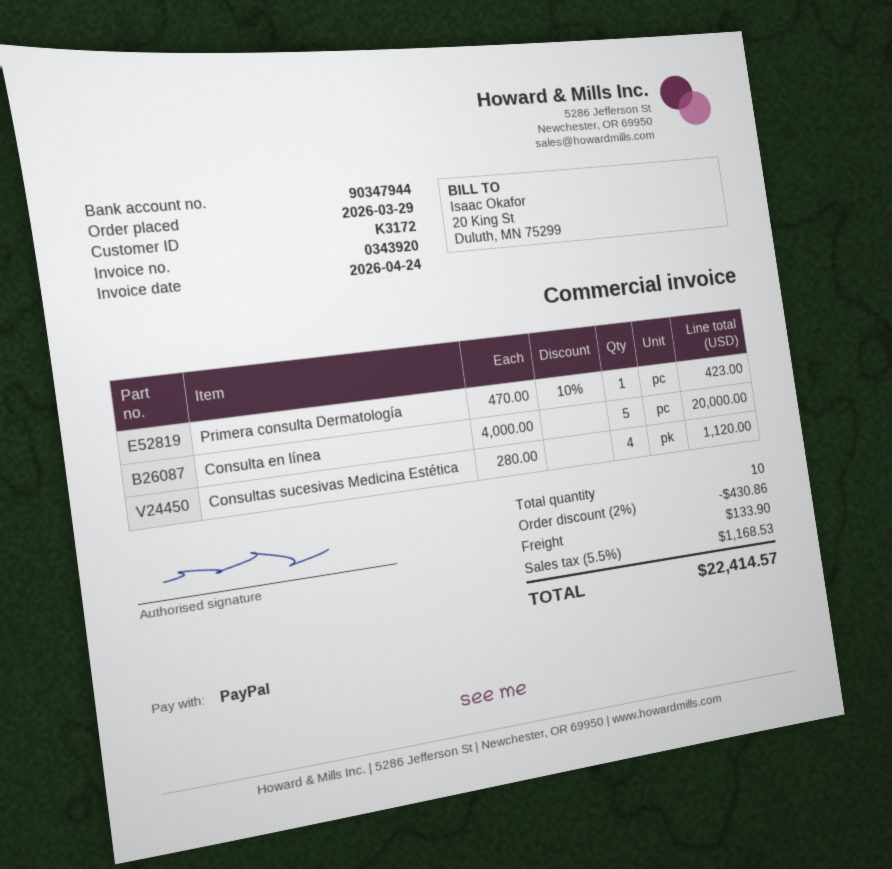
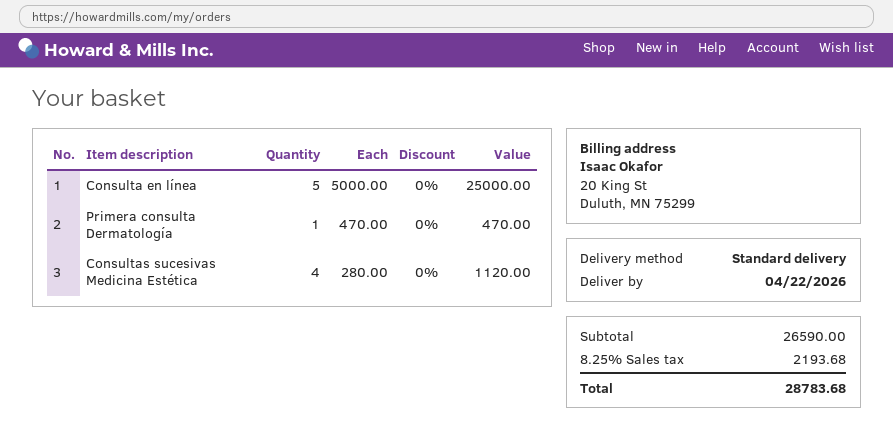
Primera consulta Dermatología: 1 x 470.00 - 10% = 423.00 -> 1 x 470.00 = 470.00
Consulta en línea: 5 x 4000.00 = 20000.00 -> 5 x 5000.00 = 25000.00
discount: 2% = 430.86 -> none
shipping: 133.90 -> none
tax: 5.5% = 1168.53 -> 8.25% = 2193.68
total: 22414.57 -> 28783.68

